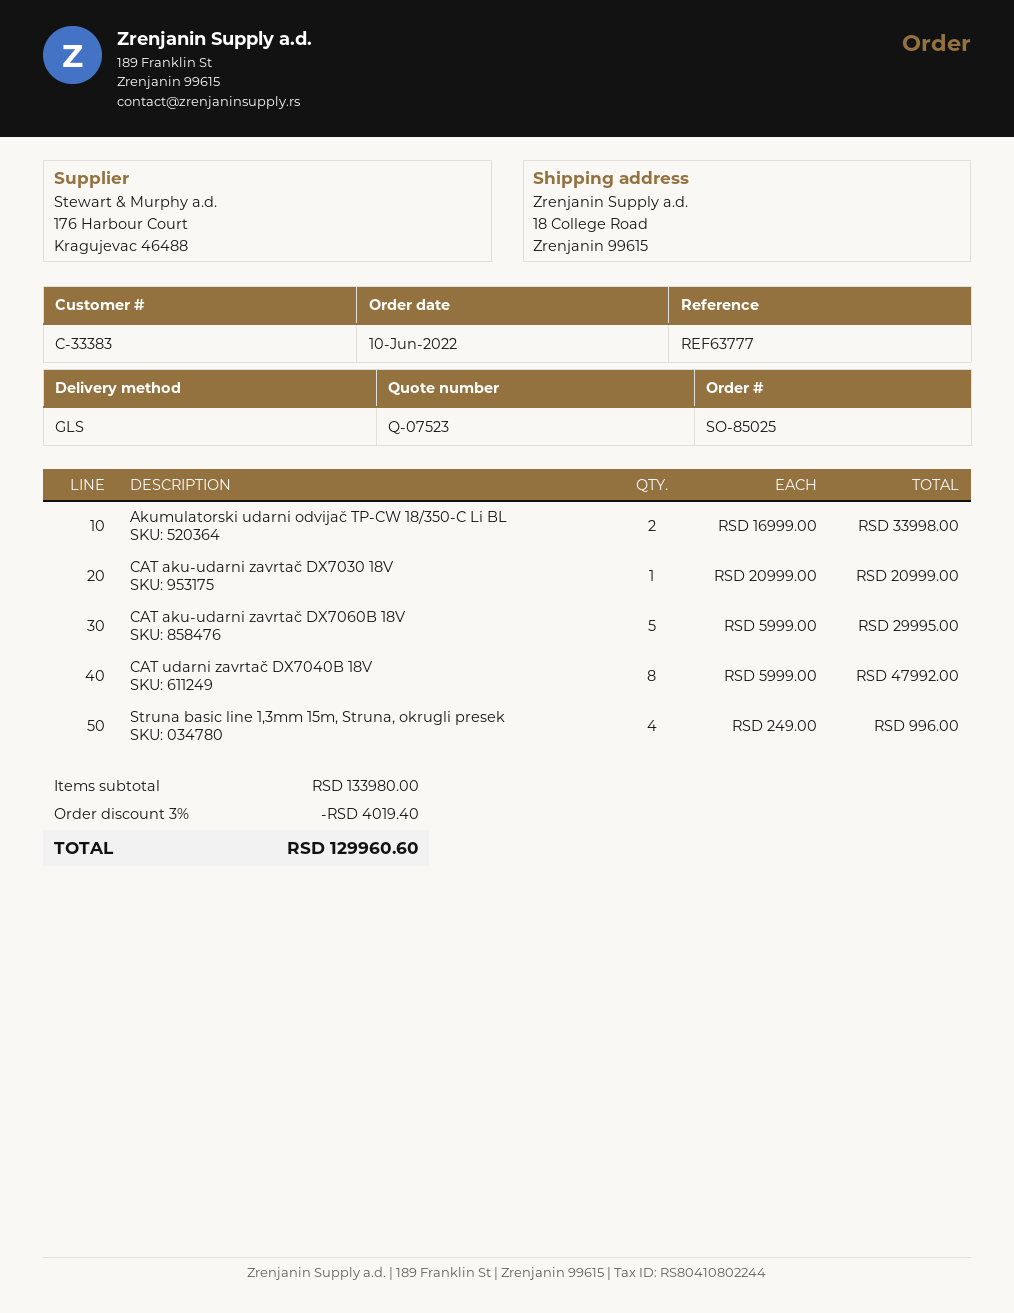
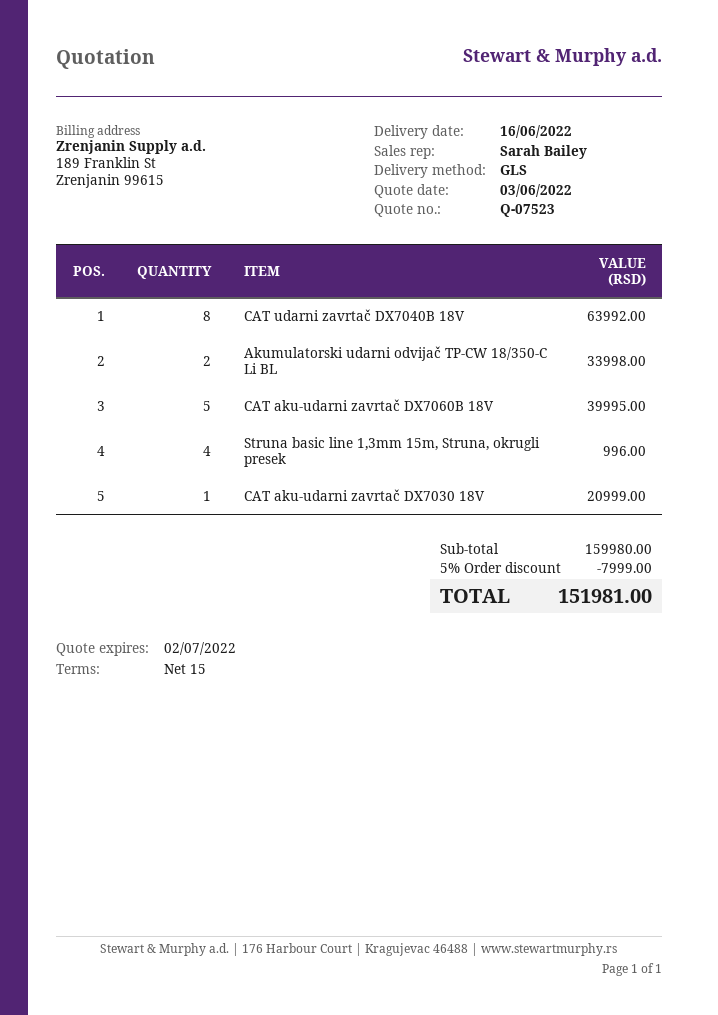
CAT aku-udarni zavrtač DX7060B 18V: 5 for 29995.00 -> 5 for 39995.00
CAT udarni zavrtač DX7040B 18V: 8 for 47992.00 -> 8 for 63992.00
subtotal: 133980.00 -> 159980.00
discount: 3% = 4019.40 -> 5% = 7999.00
total: 129960.60 -> 151981.00

